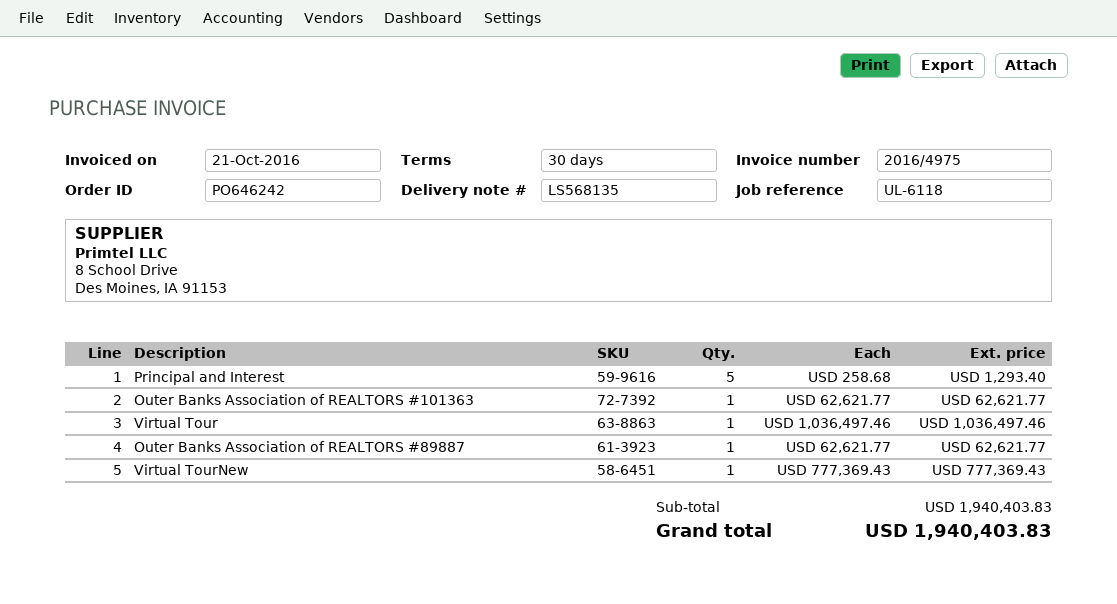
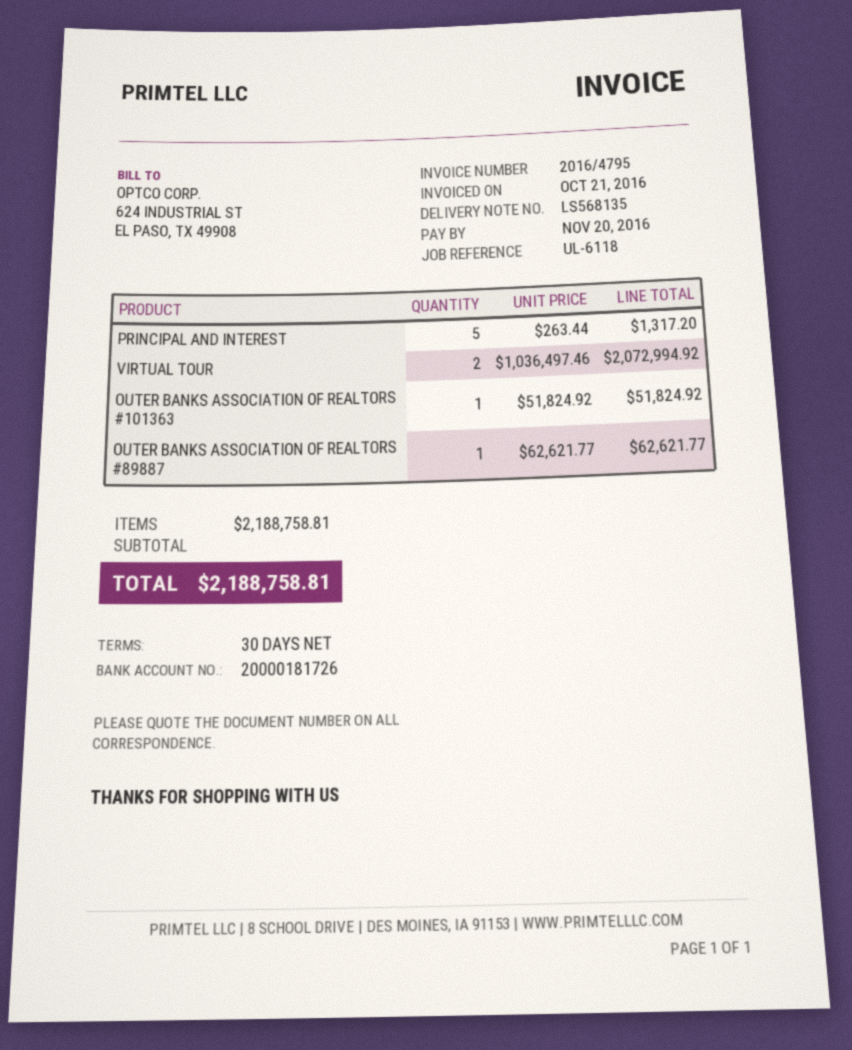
invoice number: 2016/4975 -> 2016/4795
Principal and Interest: 5 x 258.68 = 1293.40 -> 5 x 263.44 = 1317.20
Outer Banks Association of REALTORS #101363: 1 x 62621.77 = 62621.77 -> 1 x 51824.92 = 51824.92
Virtual Tour: 1 x 1036497.46 = 1036497.46 -> 2 x 1036497.46 = 2072994.92
Virtual TourNew: 1 x 777369.43 = 777369.43 -> none
subtotal: 1940403.83 -> 2188758.81
total: 1940403.83 -> 2188758.81

